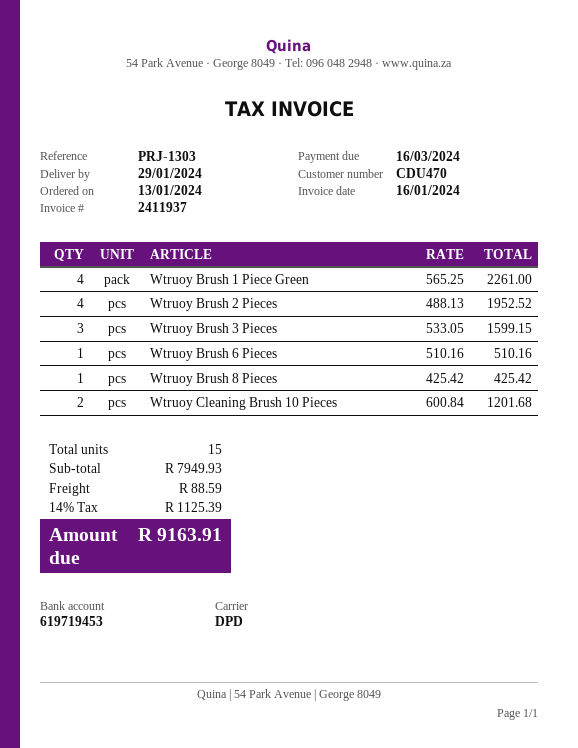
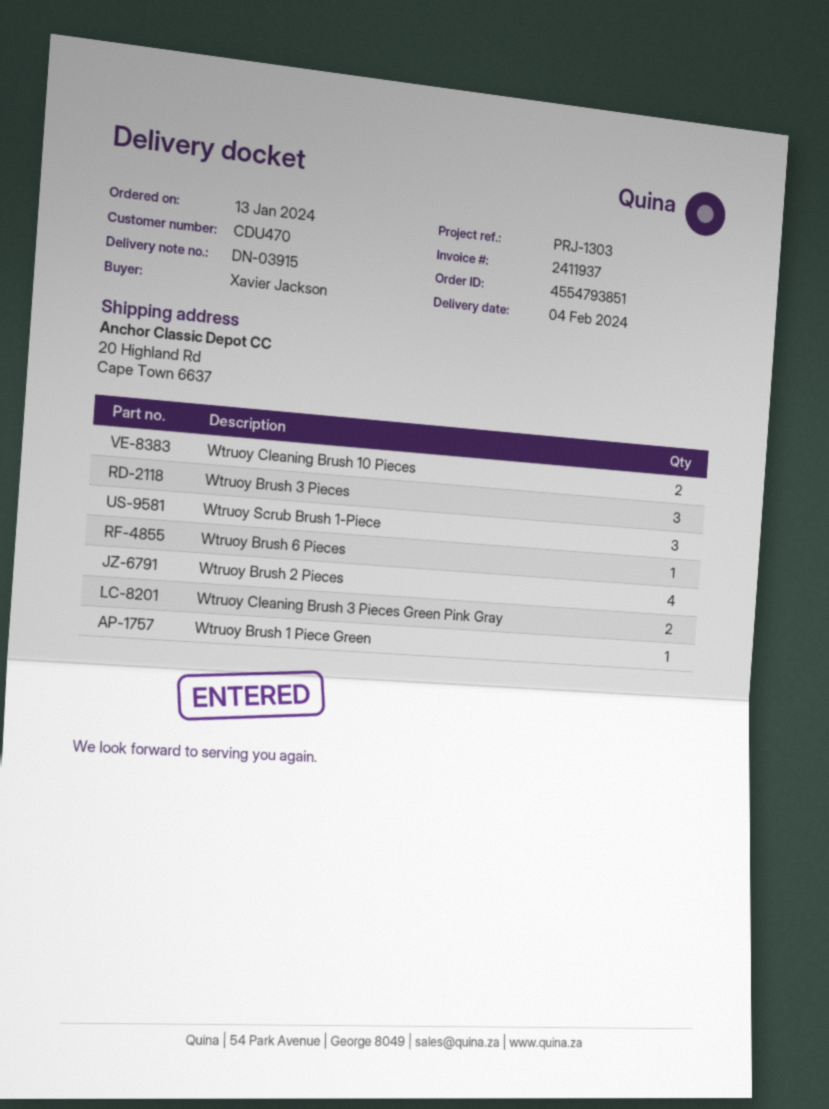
delivery date: 2024-01-29 -> 2024-02-04
Wtruoy Brush 1 Piece Green: 4 -> 1
Wtruoy Brush 8 Pieces: 1 -> none
Wtruoy Scrub Brush 1-Piece: none -> 3
Wtruoy Cleaning Brush 3 Pieces Green Pink Gray: none -> 2

